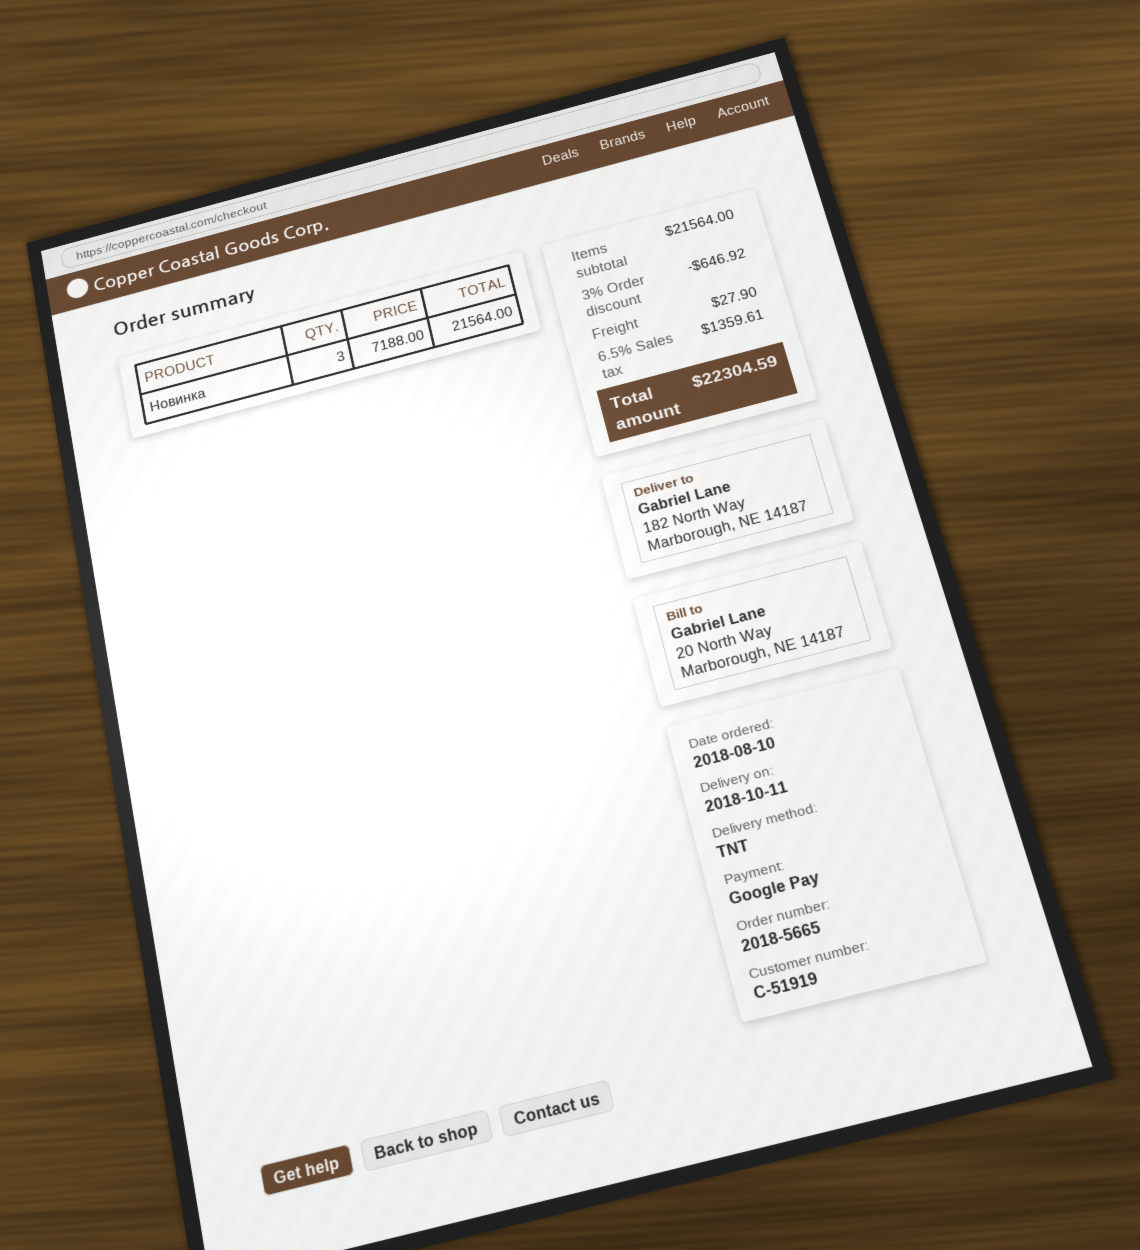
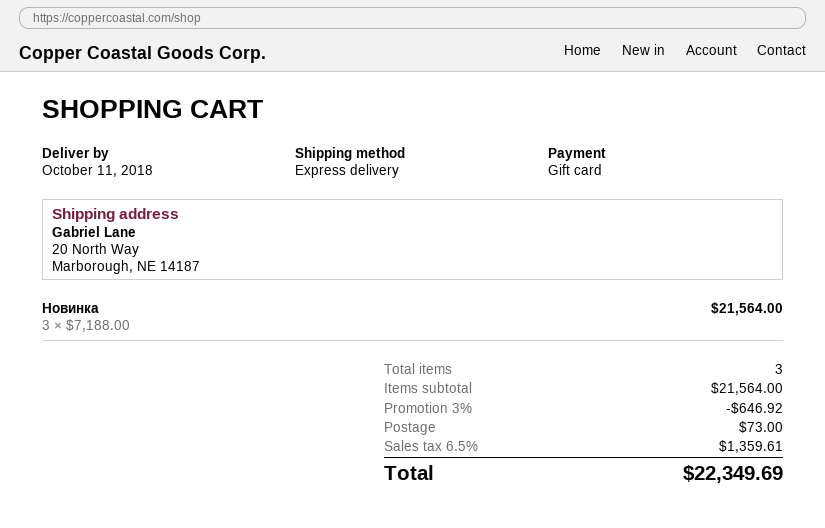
payment method: Google Pay -> gift card
shipping method: TNT -> express
ship to: 182 North Way, Marborough, NE 14187 -> 20 North Way, Marborough, NE 14187
shipping: 27.90 -> 73.00
total: 22304.59 -> 22349.69

